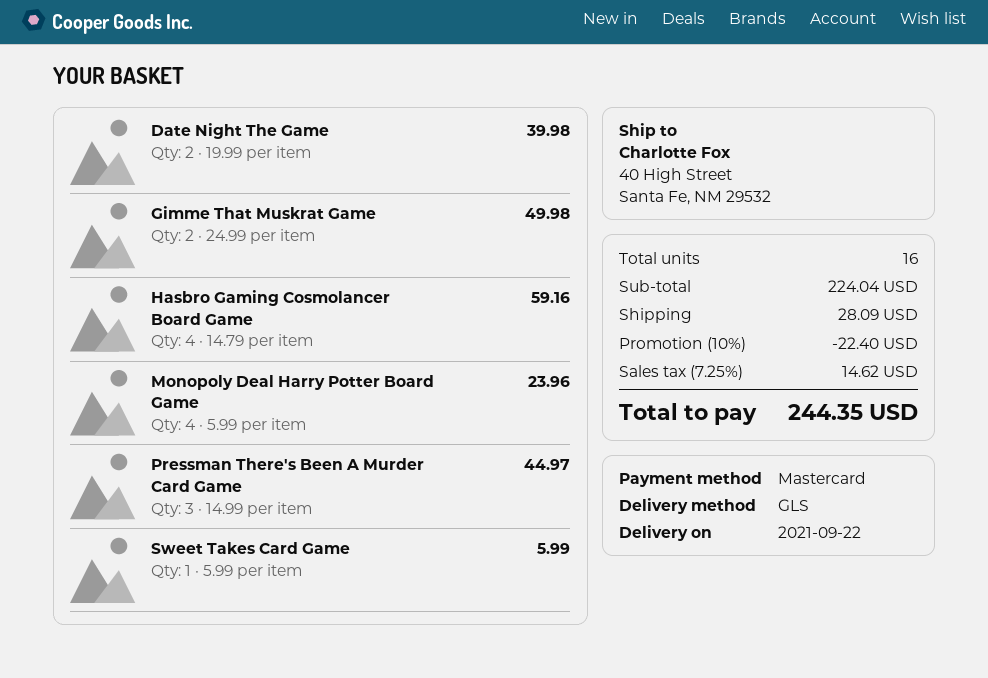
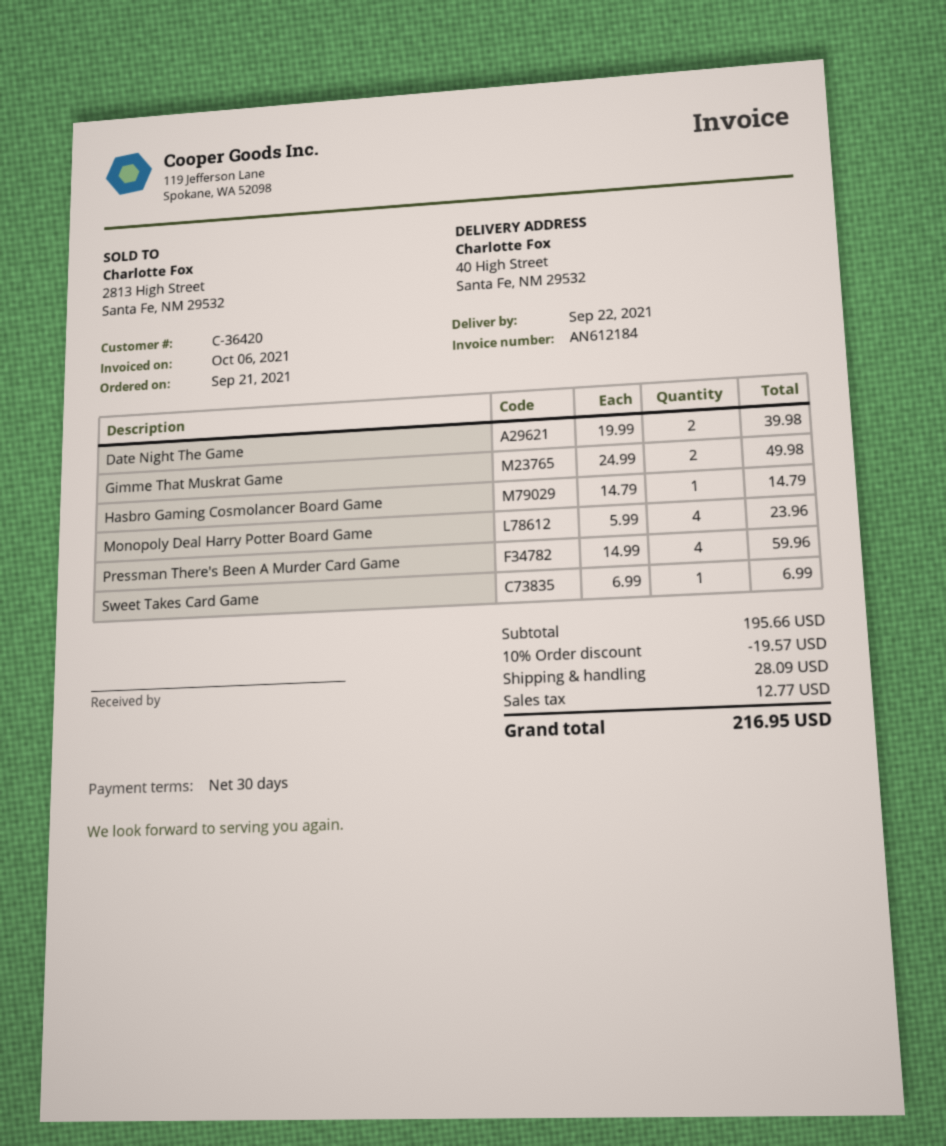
Hasbro Gaming Cosmolancer Board Game: 4 x 14.79 = 59.16 -> 1 x 14.79 = 14.79
Pressman There's Been A Murder Card Game: 3 x 14.99 = 44.97 -> 4 x 14.99 = 59.96
Sweet Takes Card Game: 1 x 5.99 = 5.99 -> 1 x 6.99 = 6.99
subtotal: 224.04 -> 195.66
discount: 10% = 22.40 -> 10% = 19.57
tax: 14.62 -> 12.77
total: 244.35 -> 216.95

